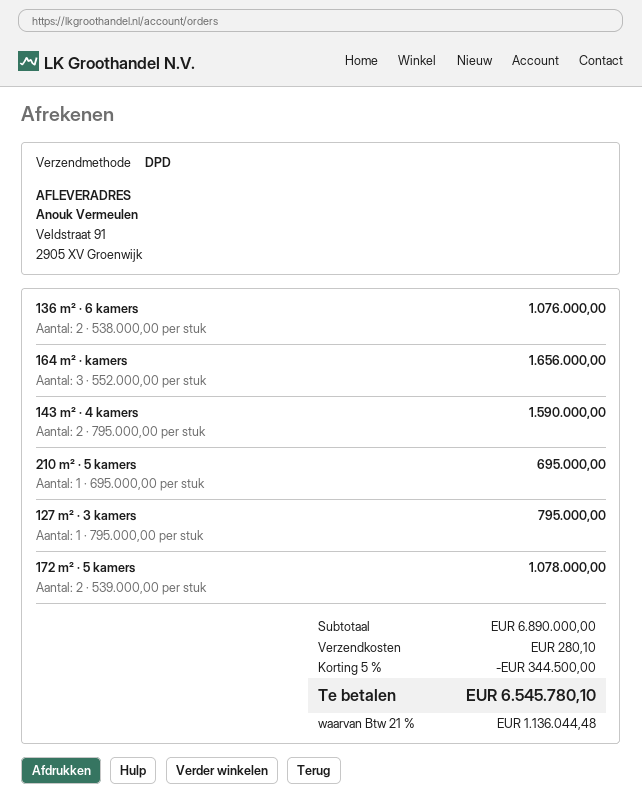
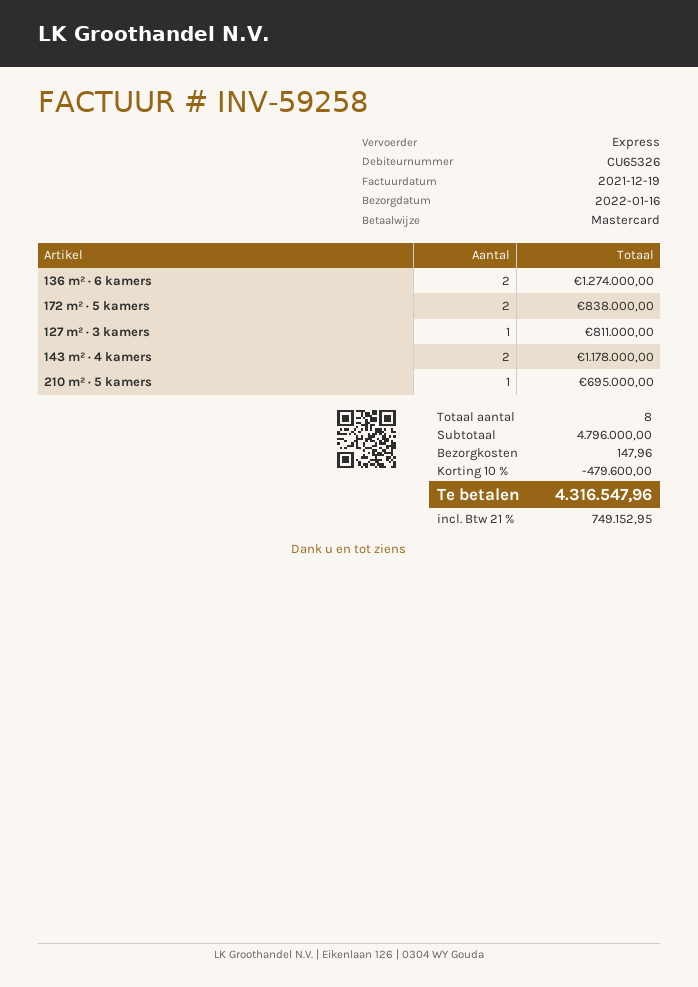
shipping method: DPD -> express
136 m² · 6 kamers: 2 for 1076000.00 -> 2 for 1274000.00
164 m² · kamers: 3 for 1656000.00 -> none
143 m² · 4 kamers: 2 for 1590000.00 -> 2 for 1178000.00
127 m² · 3 kamers: 1 for 795000.00 -> 1 for 811000.00
172 m² · 5 kamers: 2 for 1078000.00 -> 2 for 838000.00
subtotal: 6890000.00 -> 4796000.00
discount: 5% = 344500.00 -> 10% = 479600.00
shipping: 280.10 -> 147.96
tax: 21% = 1136044.48 -> 21% = 749152.95
total: 6545780.10 -> 4316547.96

